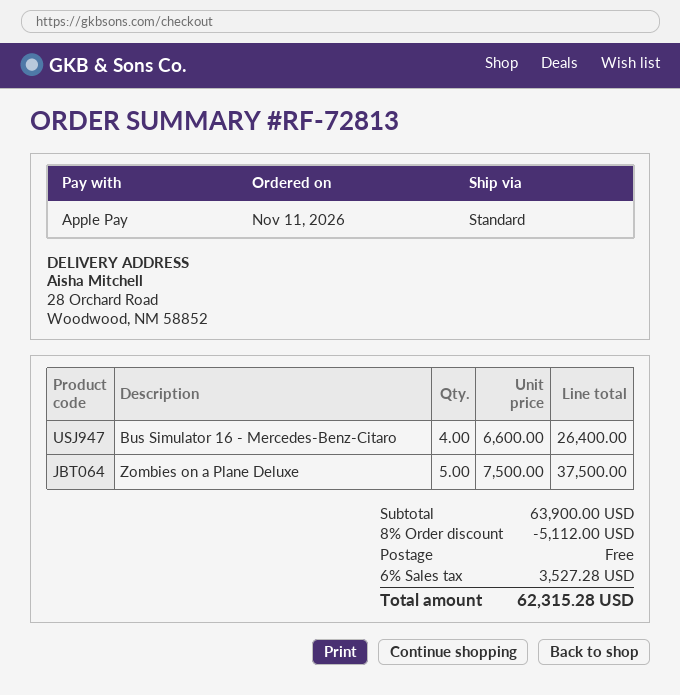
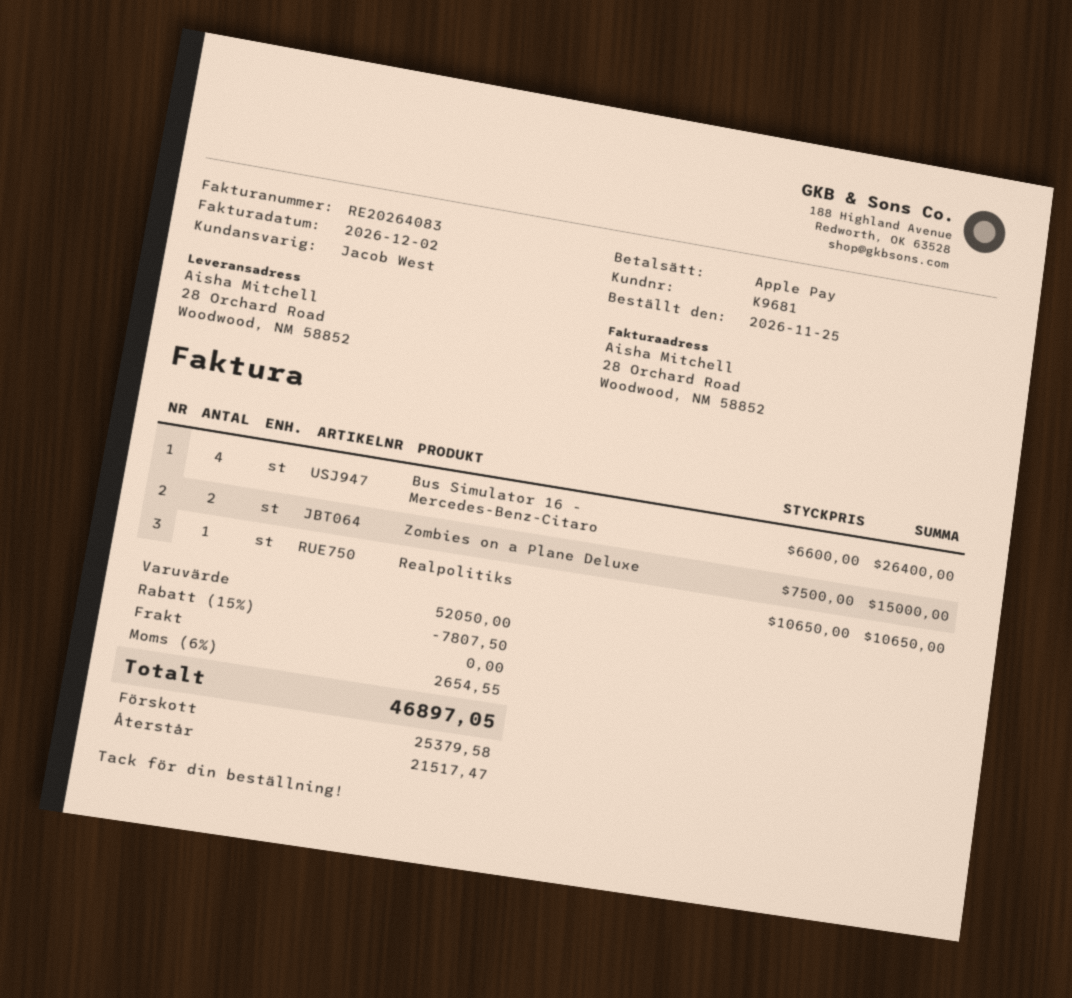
order date: 2026-11-11 -> 2026-11-25
Zombies on a Plane Deluxe: 5 x 7500.00 = 37500.00 -> 2 x 7500.00 = 15000.00
Realpolitiks: none -> 1 x 10650.00 = 10650.00
subtotal: 63900.00 -> 52050.00
discount: 8% = 5112.00 -> 15% = 7807.50
tax: 6% = 3527.28 -> 6% = 2654.55
total: 62315.28 -> 46897.05

